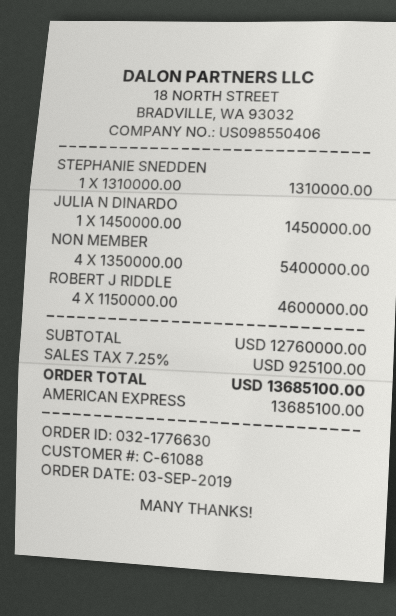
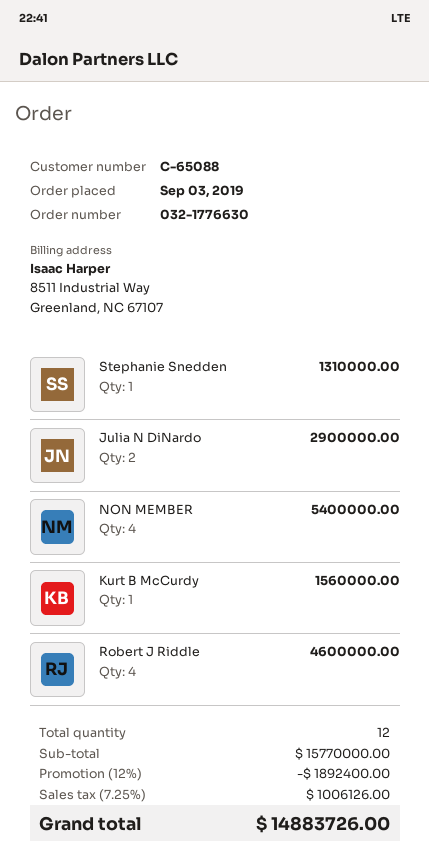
customer number: C-61088 -> C-65088
JULIA N DINARDO: 1 for 1450000.00 -> 2 for 2900000.00
Kurt B McCurdy: none -> 1 for 1560000.00
subtotal: 12760000.00 -> 15770000.00
discount: none -> 12% = 1892400.00
tax: 7.25% = 925100.00 -> 7.25% = 1006126.00
total: 13685100.00 -> 14883726.00

